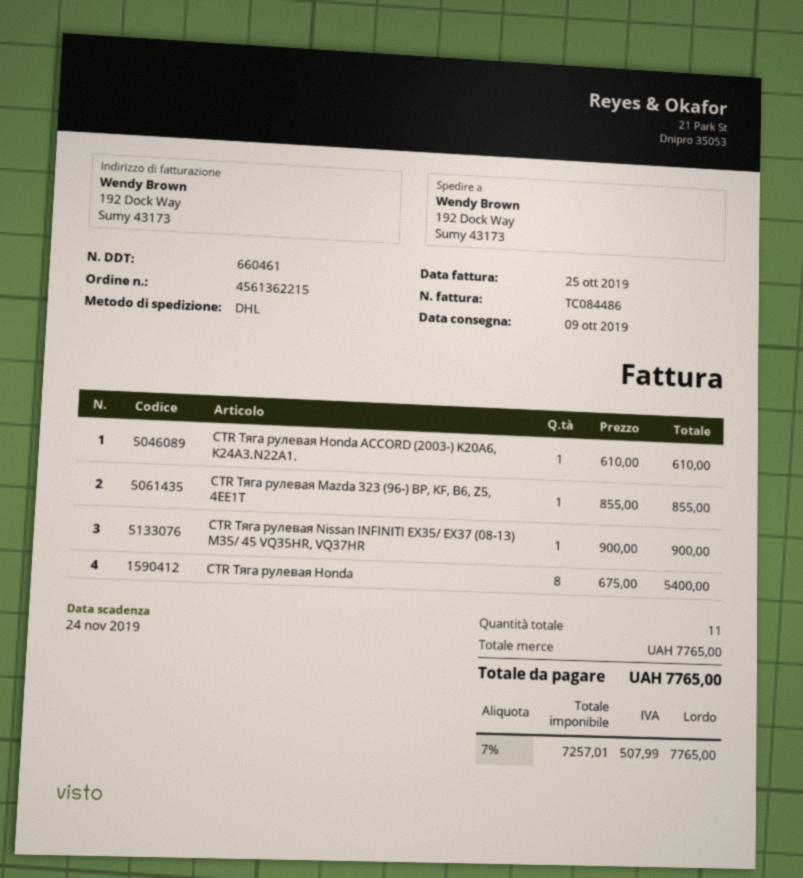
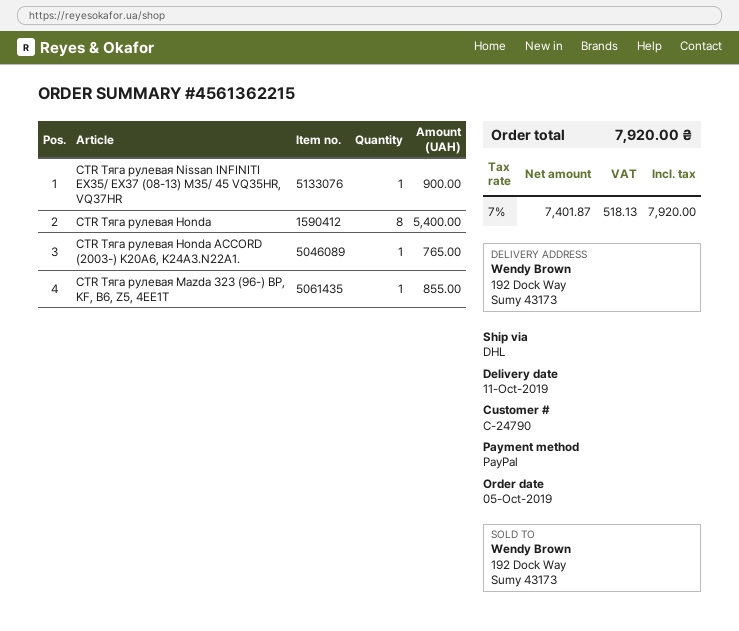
delivery date: 2019-10-09 -> 2019-10-11
CTR Тяга рулевая Honda ACCORD (2003-) K20A6, K24A3.N22A1.: 1 for 610.00 -> 1 for 765.00
net: 7257.01 -> 7401.87
tax: 7% = 507.99 -> 7% = 518.13
total: 7765.00 -> 7920.00

